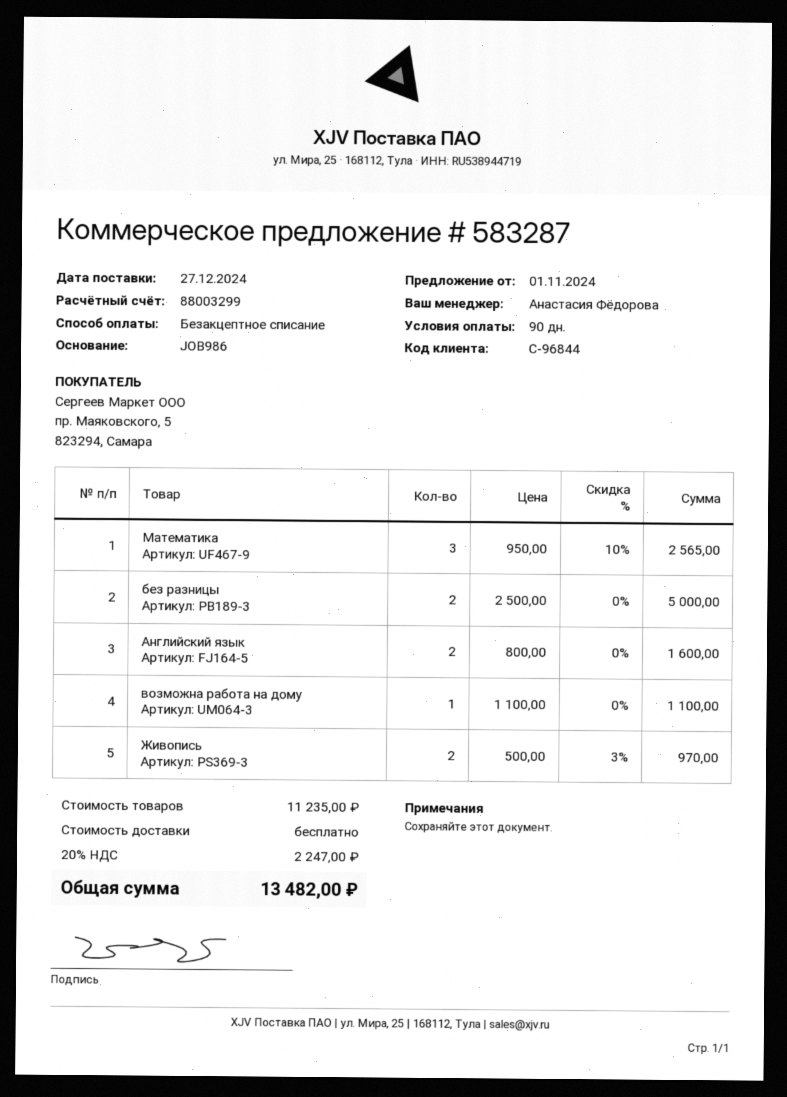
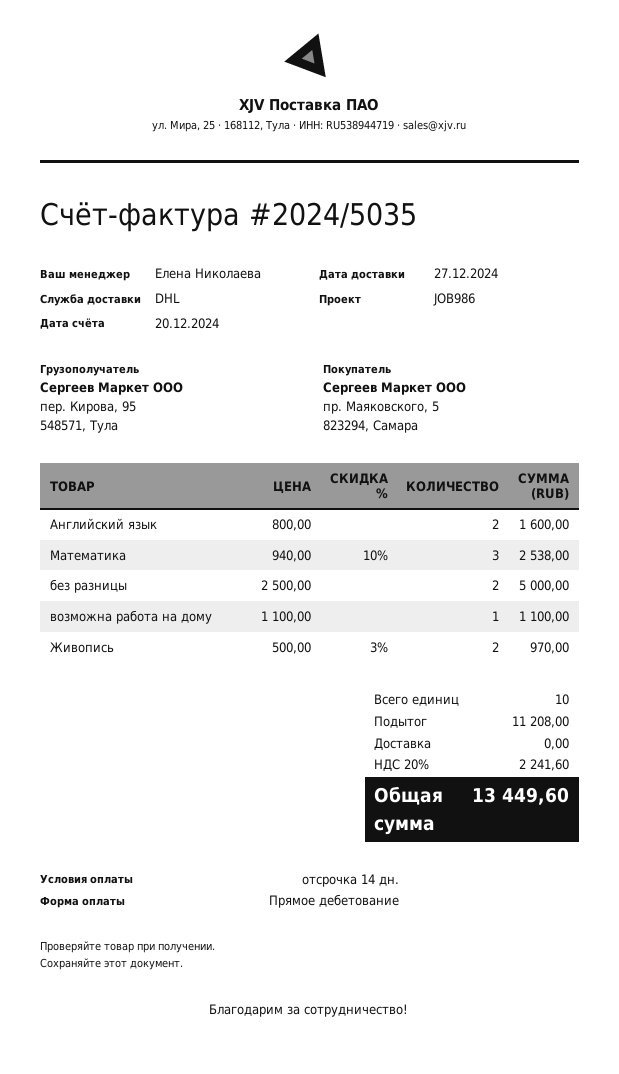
payment terms: 90 days -> 14 days
sales rep: Анастасия Фёдорова -> Елена Николаева
Математика: 3 x 950.00 - 10% = 2565.00 -> 3 x 940.00 - 10% = 2538.00
subtotal: 11235.00 -> 11208.00
tax: 20% = 2247.00 -> 20% = 2241.60
total: 13482.00 -> 13449.60

